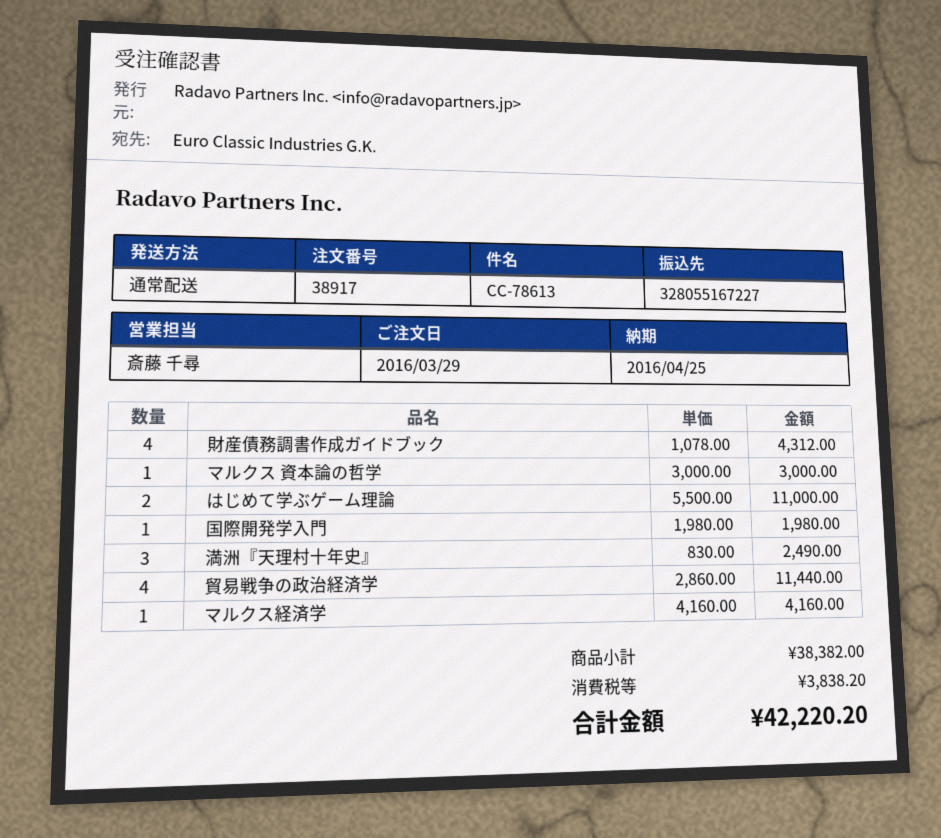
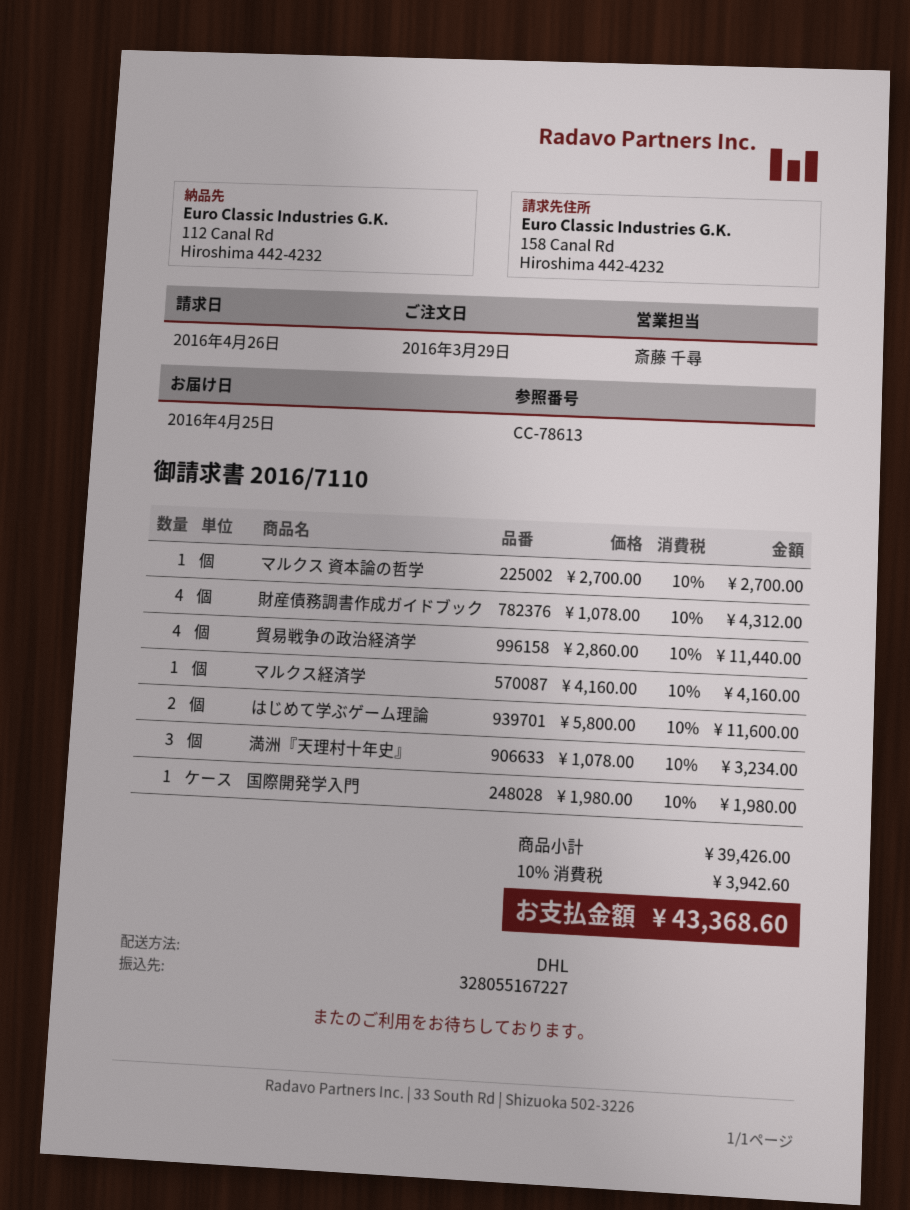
shipping method: standard -> DHL
マルクス 資本論の哲学: 1 x 3000.00 = 3000.00 -> 1 x 2700.00 = 2700.00
はじめて学ぶゲーム理論: 2 x 5500.00 = 11000.00 -> 2 x 5800.00 = 11600.00
満洲『天理村十年史』: 3 x 830.00 = 2490.00 -> 3 x 1078.00 = 3234.00
subtotal: 38382.00 -> 39426.00
tax: 3838.20 -> 3942.60
total: 42220.20 -> 43368.60

